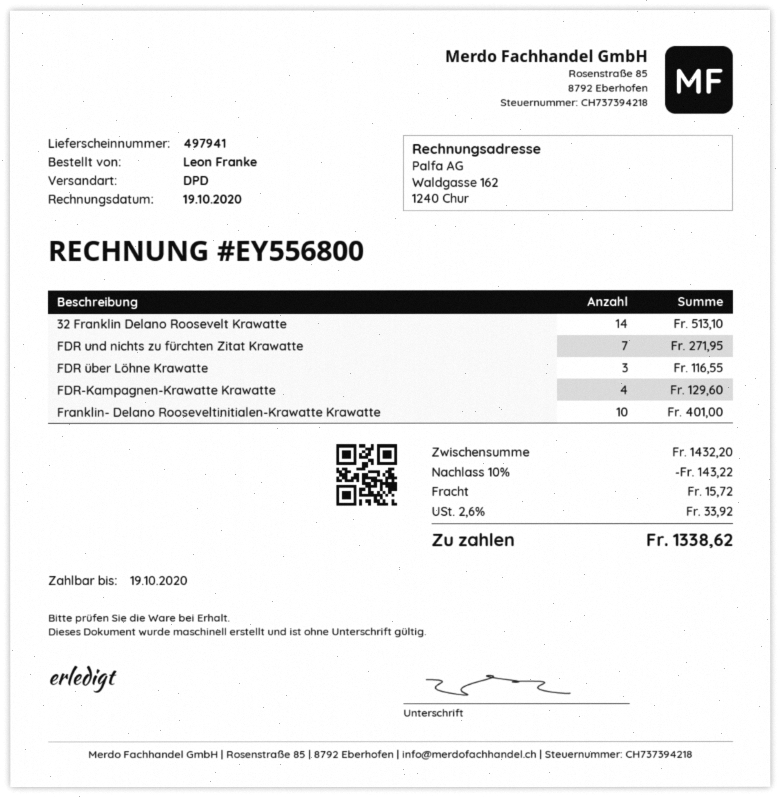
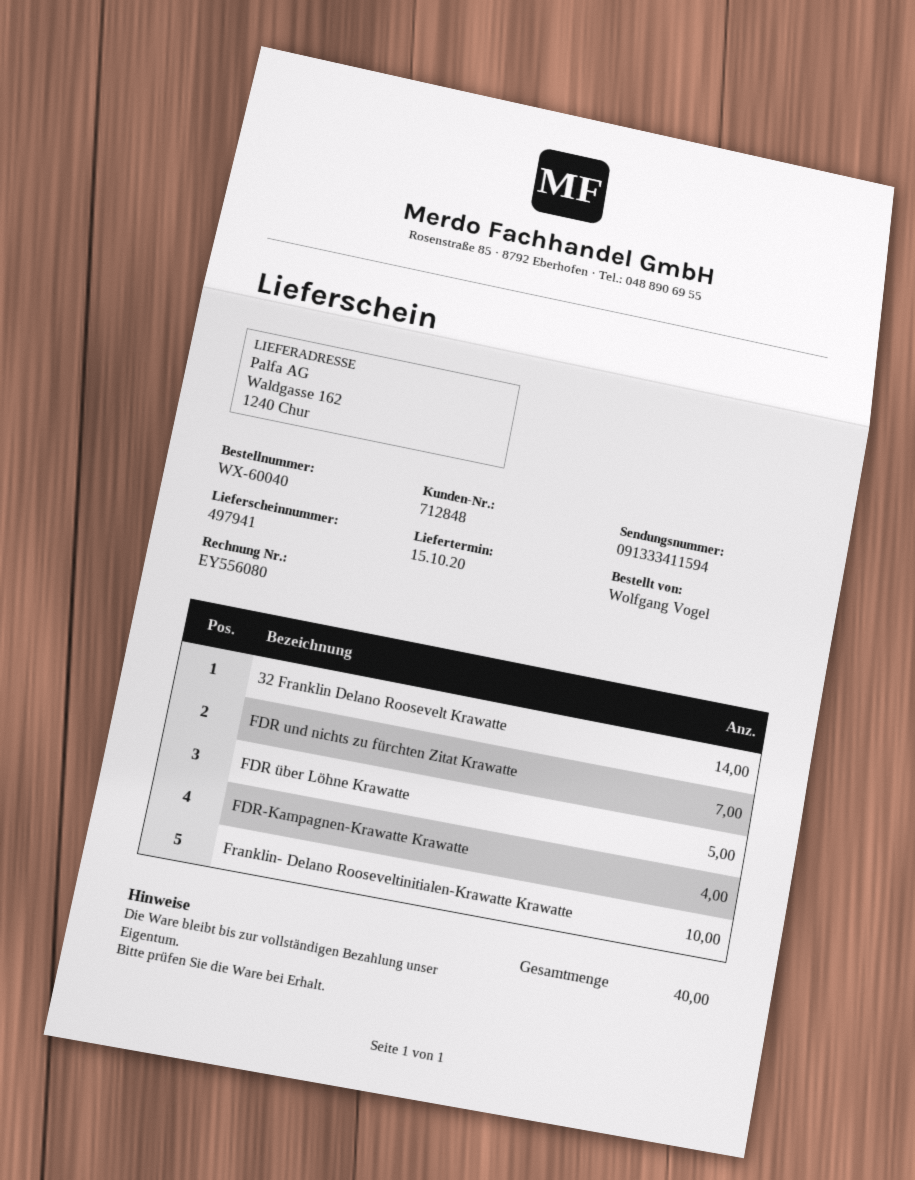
invoice number: EY556800 -> EY556080
ordered by: Leon Franke -> Wolfgang Vogel
FDR über Löhne Krawatte: 3 -> 5

